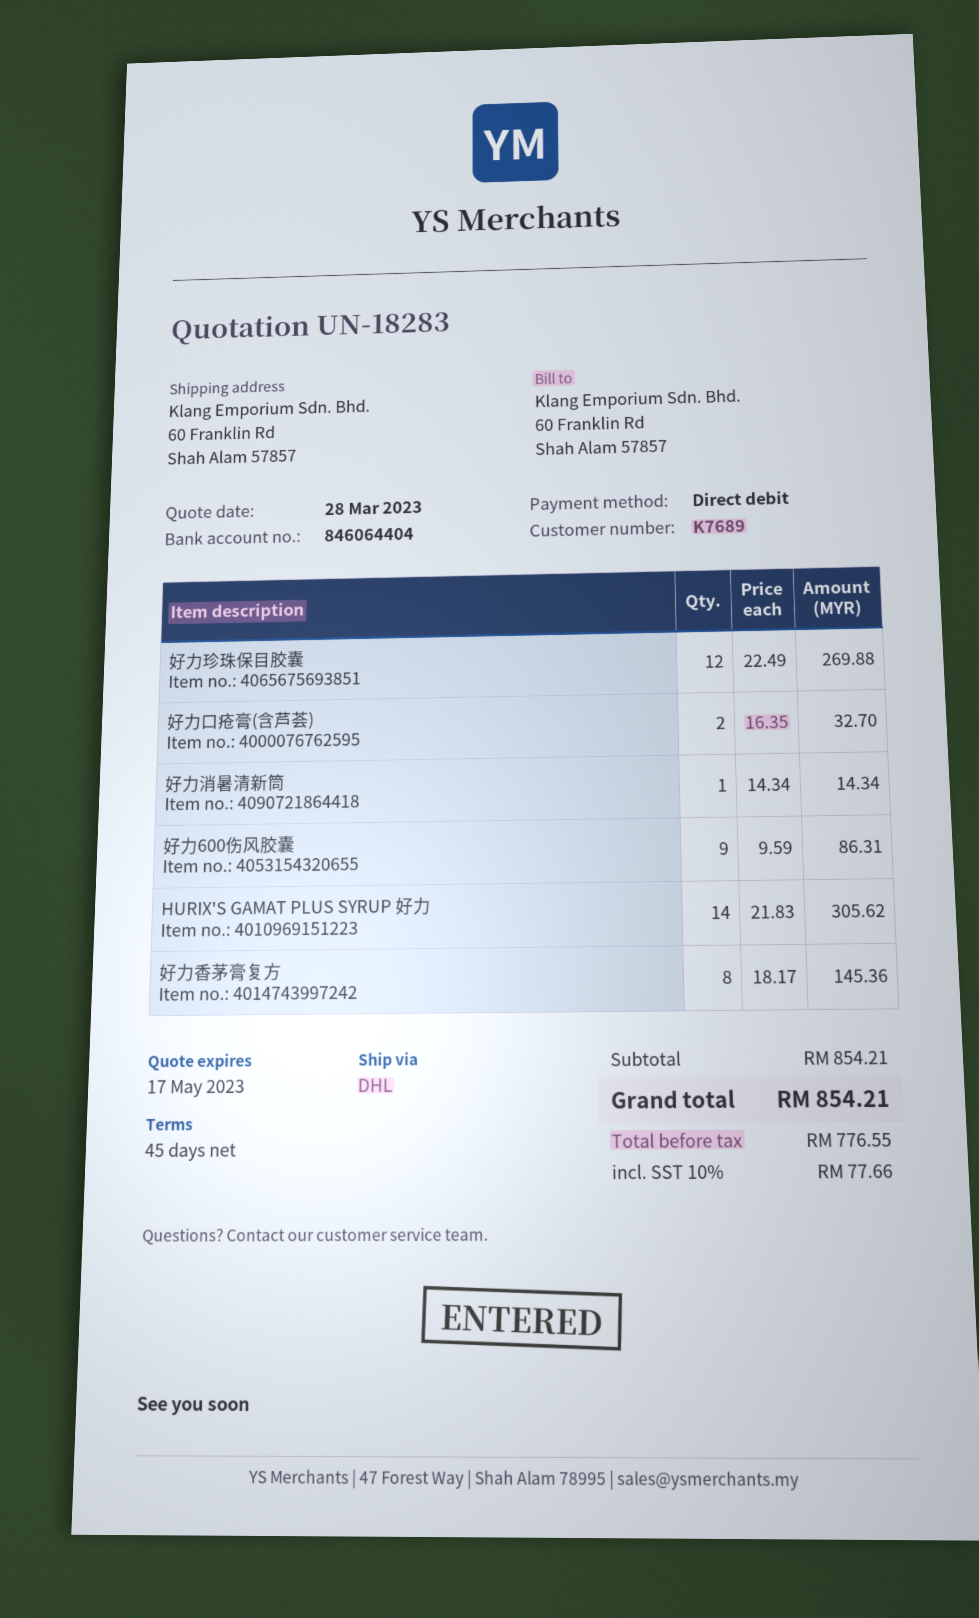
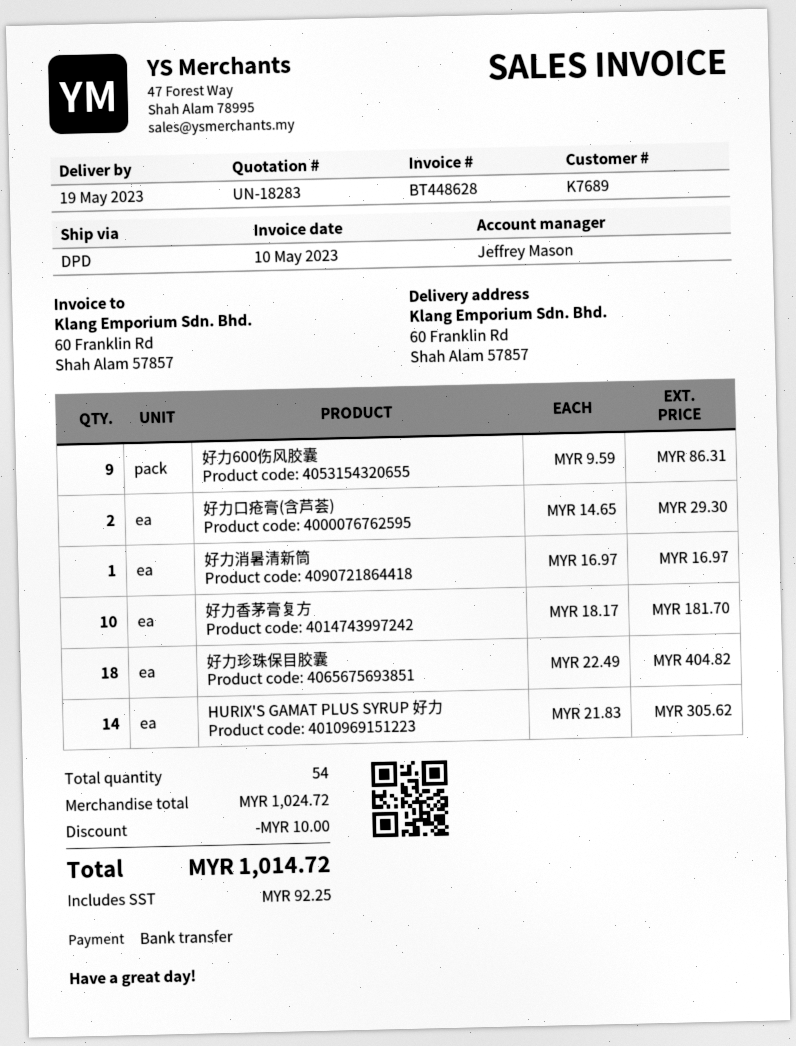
payment method: direct debit -> bank transfer
shipping method: DHL -> DPD
好力珍珠保目胶囊: 12 x 22.49 = 269.88 -> 18 x 22.49 = 404.82
好力口疮膏(含芦荟): 2 x 16.35 = 32.70 -> 2 x 14.65 = 29.30
好力消暑清新筒: 1 x 14.34 = 14.34 -> 1 x 16.97 = 16.97
好力香茅膏复方: 8 x 18.17 = 145.36 -> 10 x 18.17 = 181.70
subtotal: 854.21 -> 1024.72
discount: none -> 10.00
tax: 77.66 -> 92.25
total: 854.21 -> 1014.72

